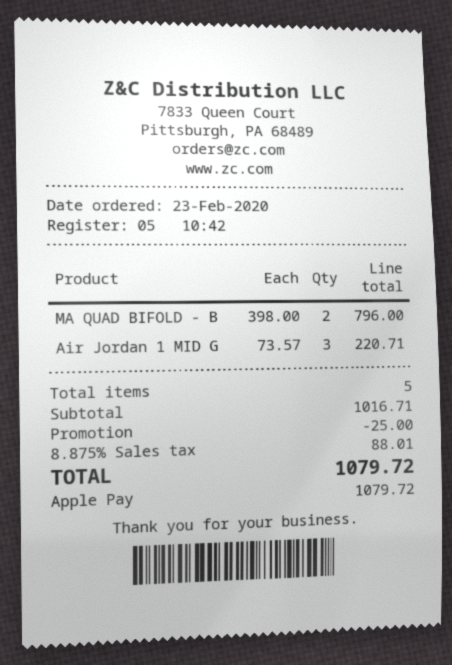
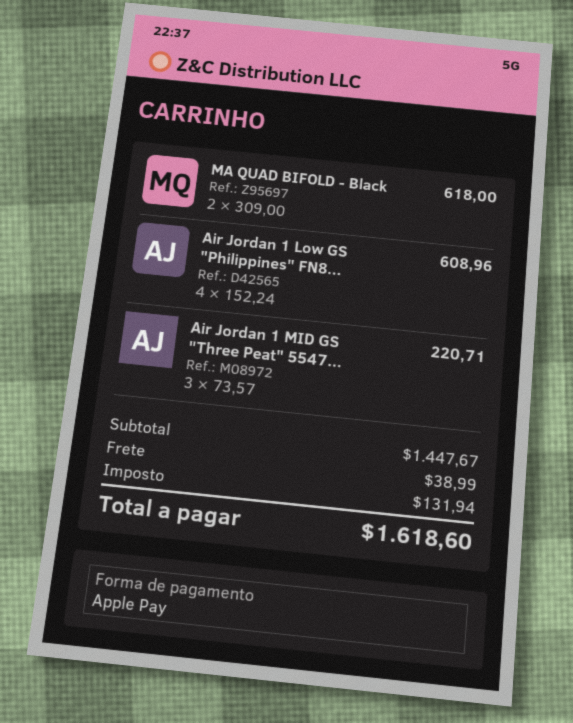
MA QUAD BIFOLD - B: 2 x 398.00 = 796.00 -> 2 x 309.00 = 618.00
Air Jordan 1 Low GS "Philippines" FN8...: none -> 4 x 152.24 = 608.96
subtotal: 1016.71 -> 1447.67
discount: 25.00 -> none
shipping: none -> 38.99
tax: 88.01 -> 131.94
total: 1079.72 -> 1618.60

